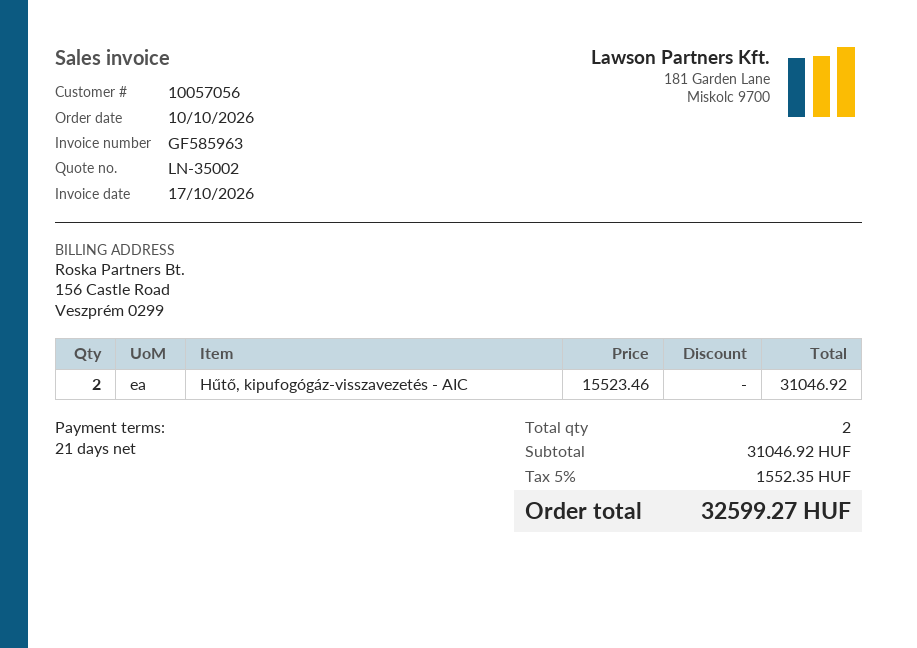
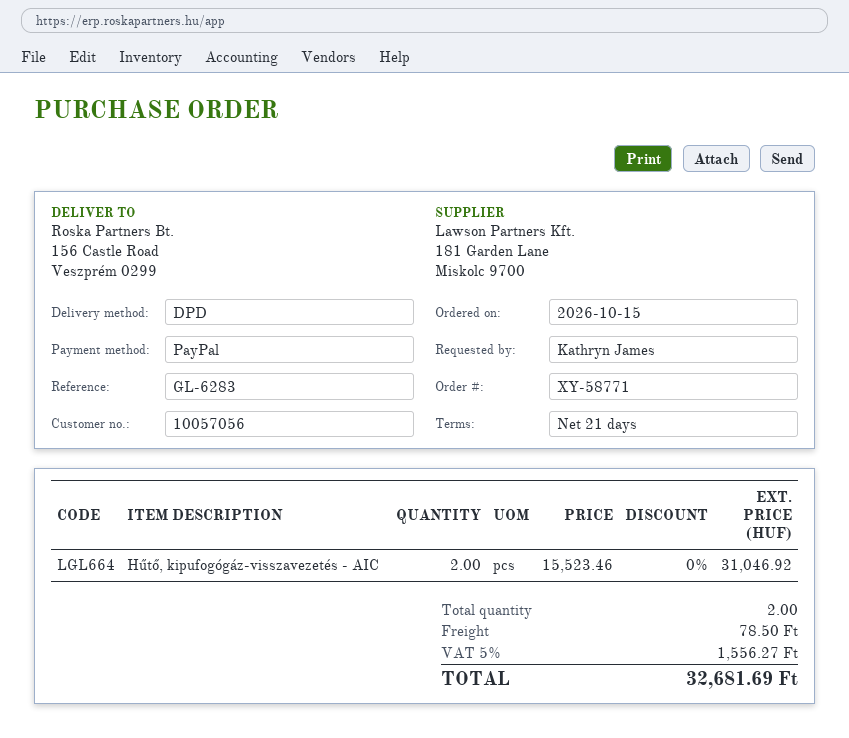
order date: 2026-10-10 -> 2026-10-15
shipping: none -> 78.50
tax: 5% = 1552.35 -> 5% = 1556.27
total: 32599.27 -> 32681.69

